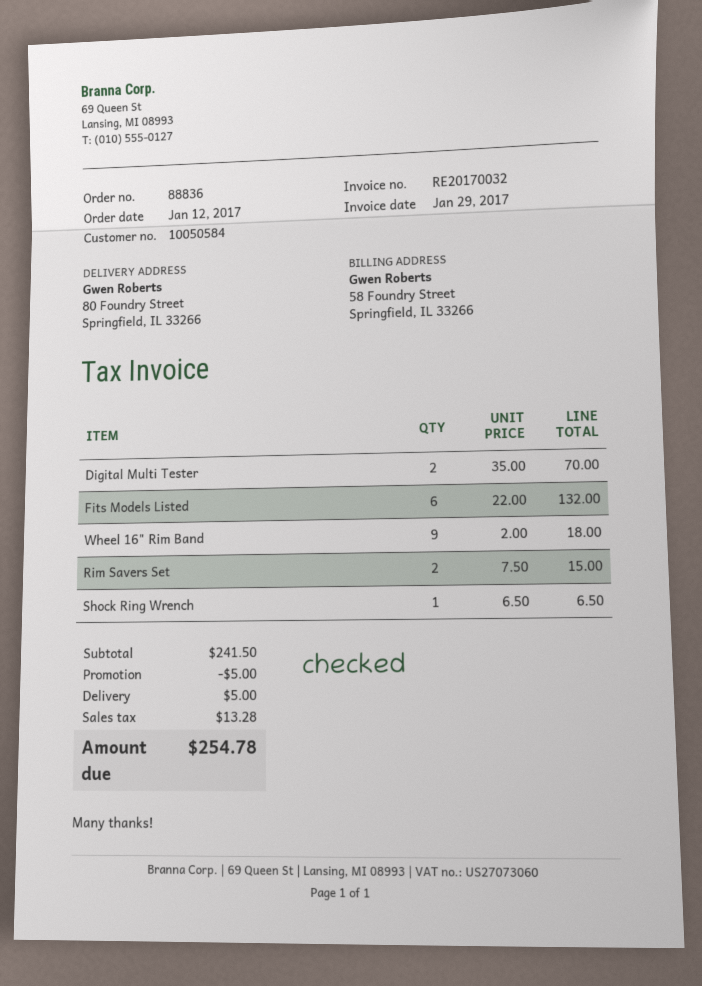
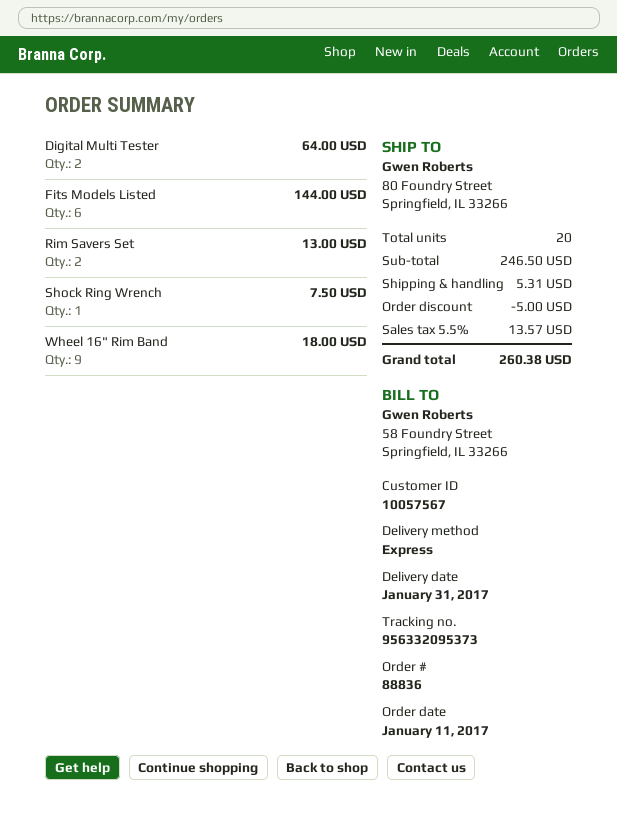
order date: 2017-01-12 -> 2017-01-11
customer number: 10050584 -> 10057567
Digital Multi Tester: 2 for 70.00 -> 2 for 64.00
Fits Models Listed: 6 for 132.00 -> 6 for 144.00
Rim Savers Set: 2 for 15.00 -> 2 for 13.00
Shock Ring Wrench: 1 for 6.50 -> 1 for 7.50
subtotal: 241.50 -> 246.50
shipping: 5.00 -> 5.31
tax: 13.28 -> 13.57
total: 254.78 -> 260.38

